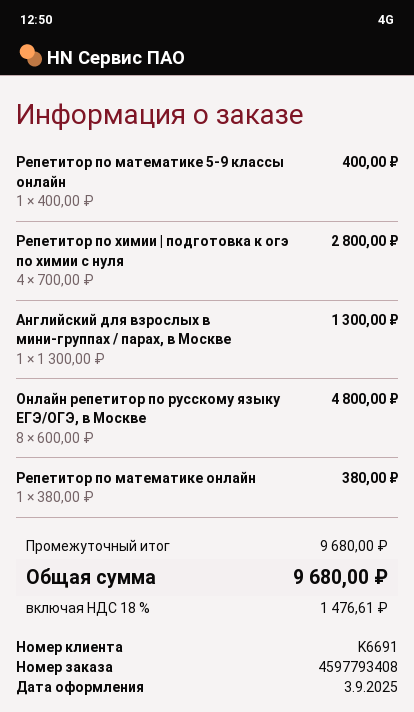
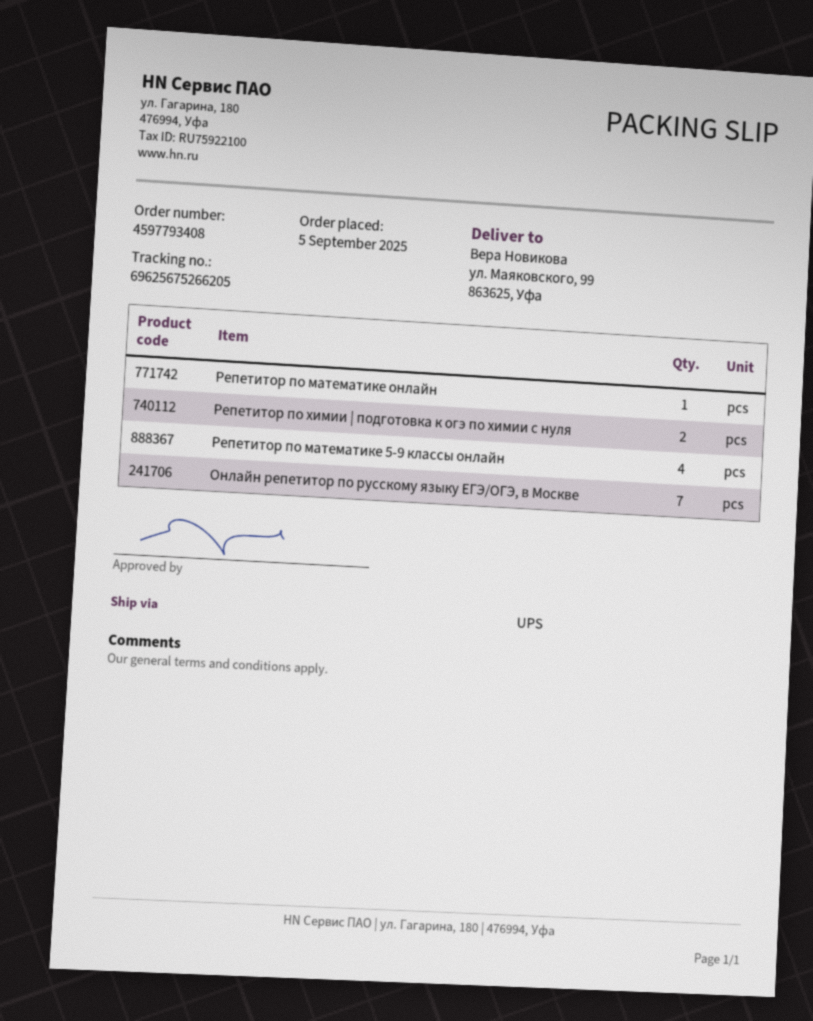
order date: 2025-09-03 -> 2025-09-05
Репетитор по математике 5-9 классы онлайн: 1 -> 4
Репетитор по химии | подготовка к огэ по химии с нуля: 4 -> 2
Английский для взрослых в мини-группах / парах, в Москве: 1 -> none
Онлайн репетитор по русскому языку ЕГЭ/ОГЭ, в Москве: 8 -> 7

